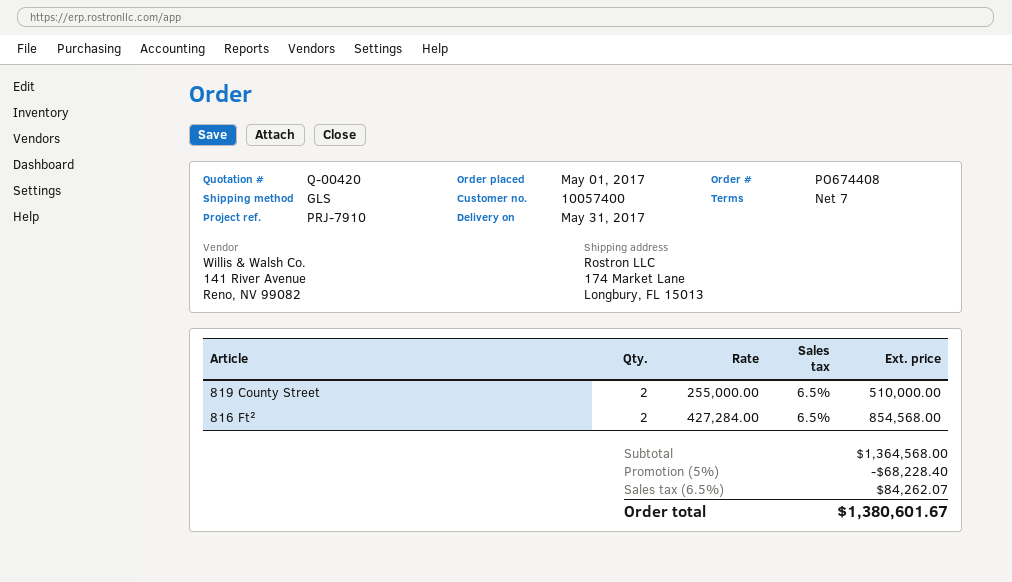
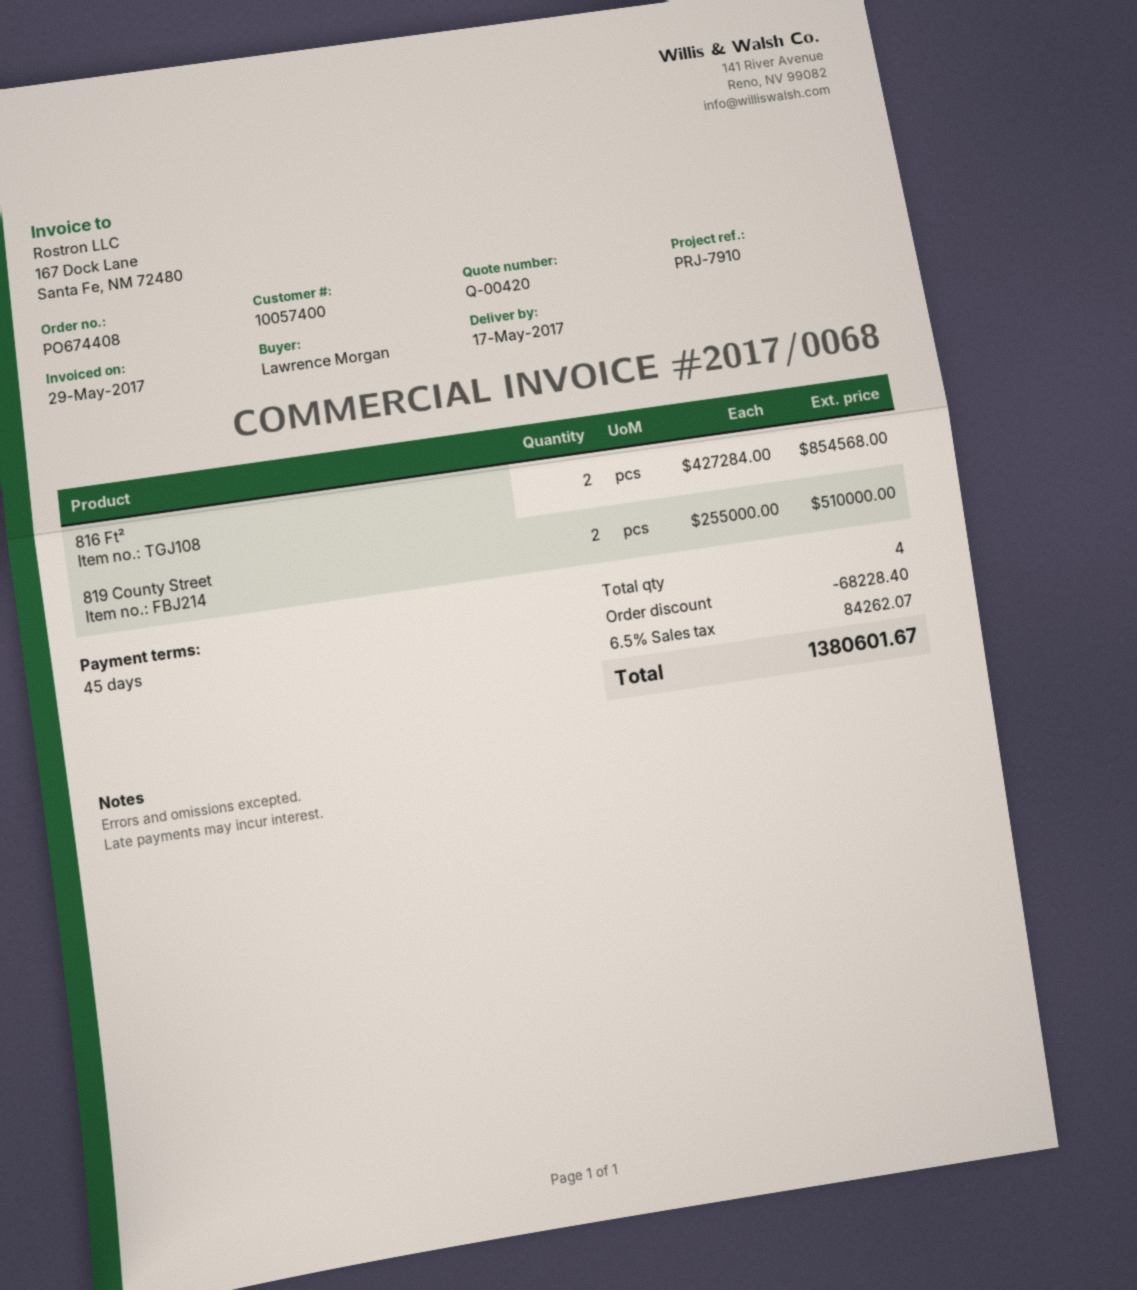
delivery date: 2017-05-31 -> 2017-05-17
payment terms: 7 days -> 45 days

